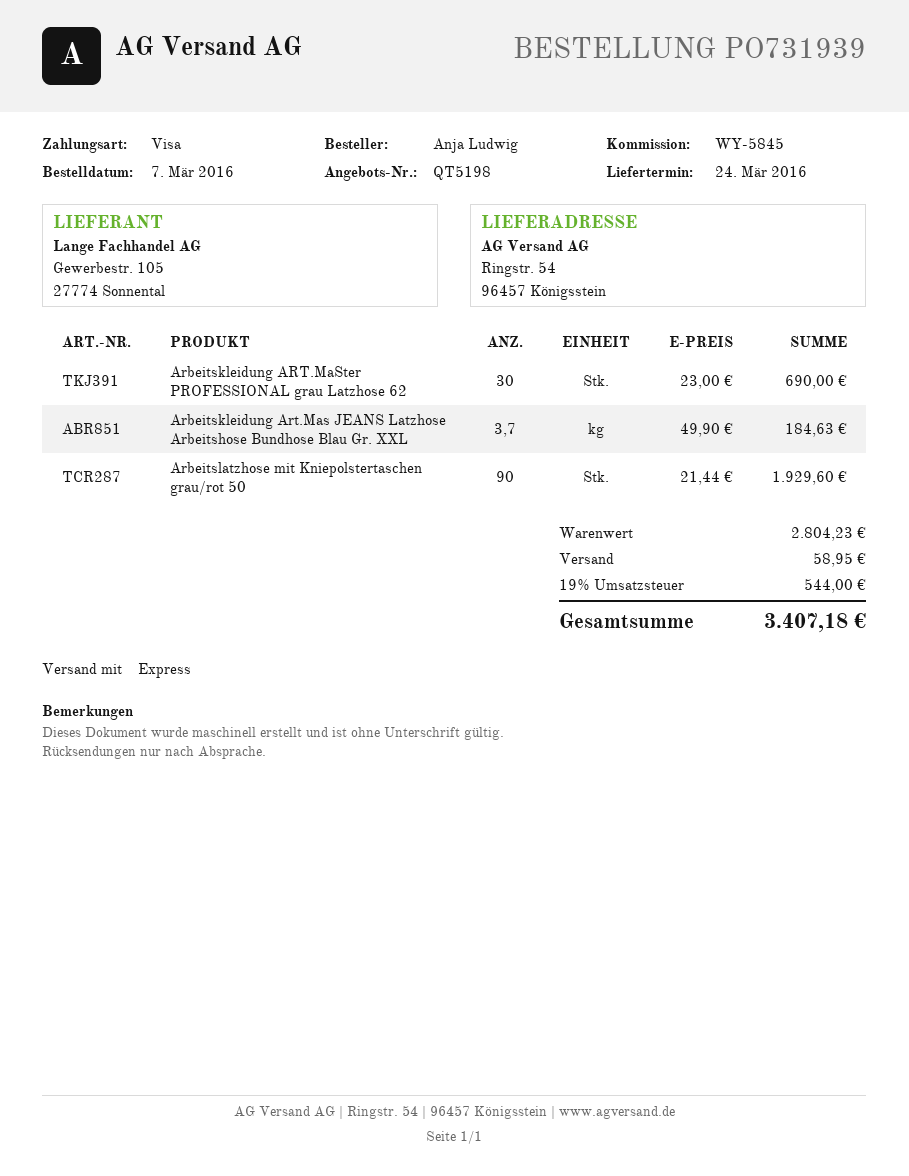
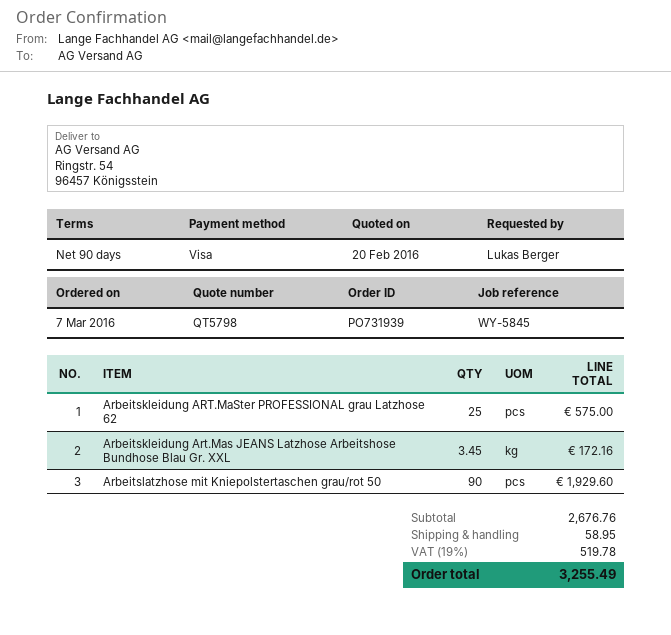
quote number: QT5198 -> QT5798
ordered by: Anja Ludwig -> Lukas Berger
Arbeitskleidung ART.MaSter PROFESSIONAL grau Latzhose 62: 30 for 690.00 -> 25 for 575.00
Arbeitskleidung Art.Mas JEANS Latzhose Arbeitshose Bundhose Blau Gr. XXL: 3.7 for 184.63 -> 3.45 for 172.16
subtotal: 2804.23 -> 2676.76
tax: 19% = 544.00 -> 19% = 519.78
total: 3407.18 -> 3255.49

